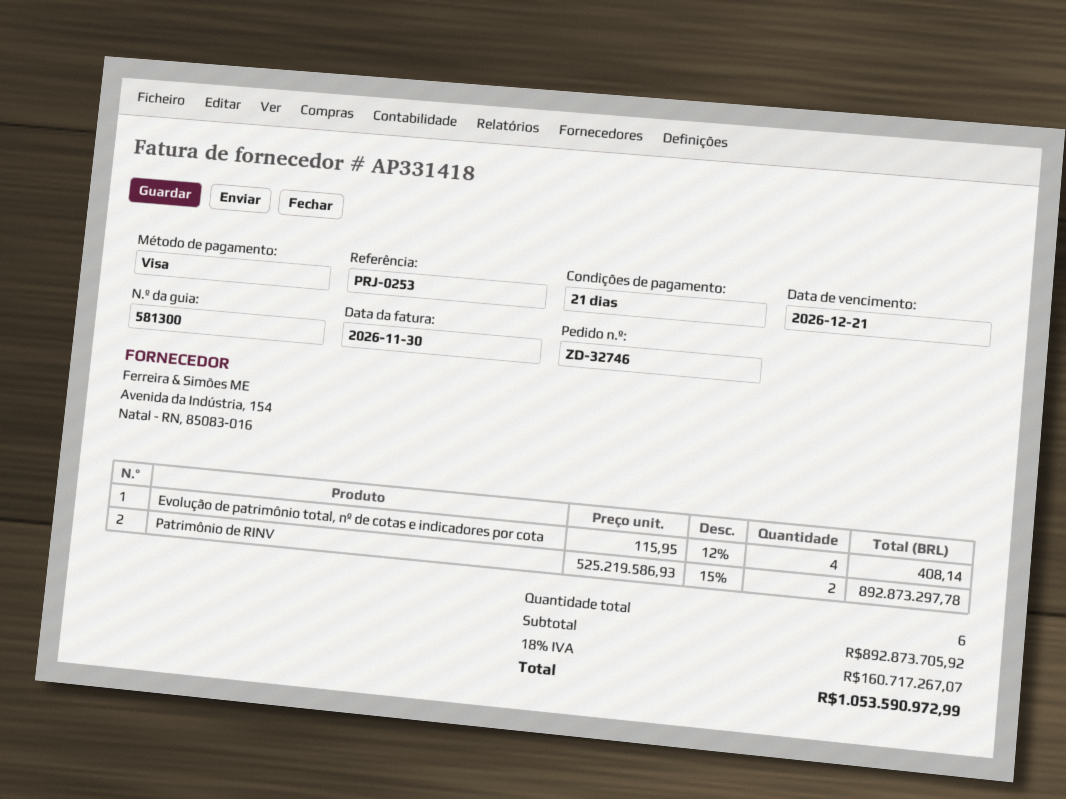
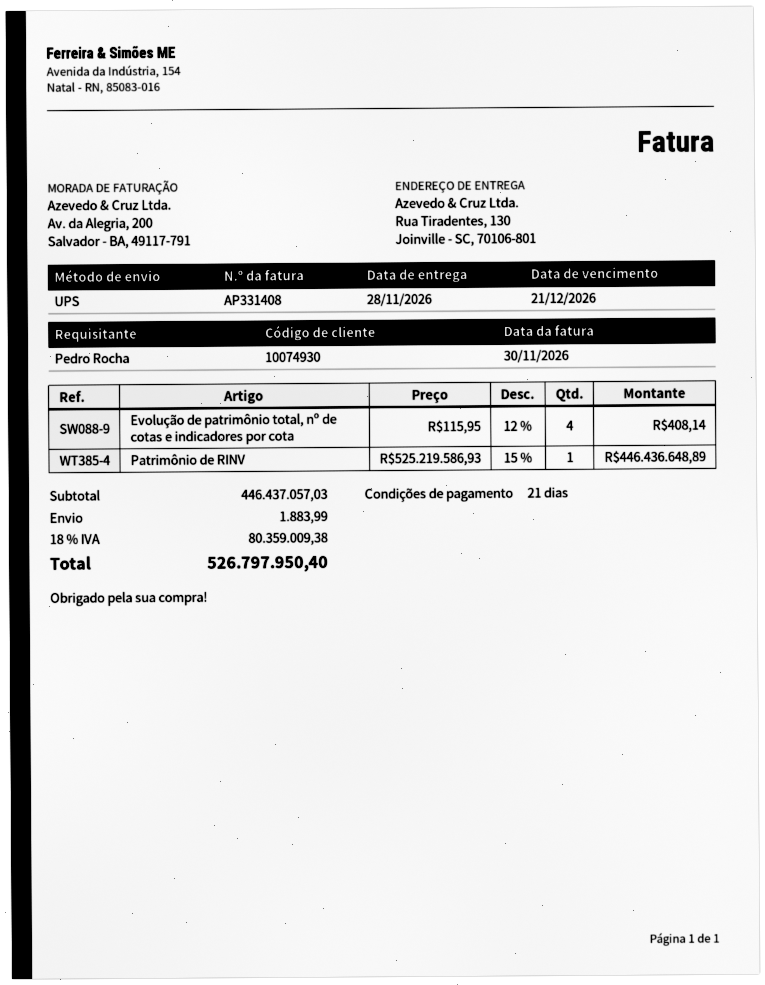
invoice number: AP331418 -> AP331408
Patrimônio de RINV: 2 x 525219586.93 - 15% = 892873297.78 -> 1 x 525219586.93 - 15% = 446436648.89
subtotal: 892873705.92 -> 446437057.03
shipping: none -> 1883.99
tax: 18% = 160717267.07 -> 18% = 80359009.38
total: 1053590972.99 -> 526797950.40

